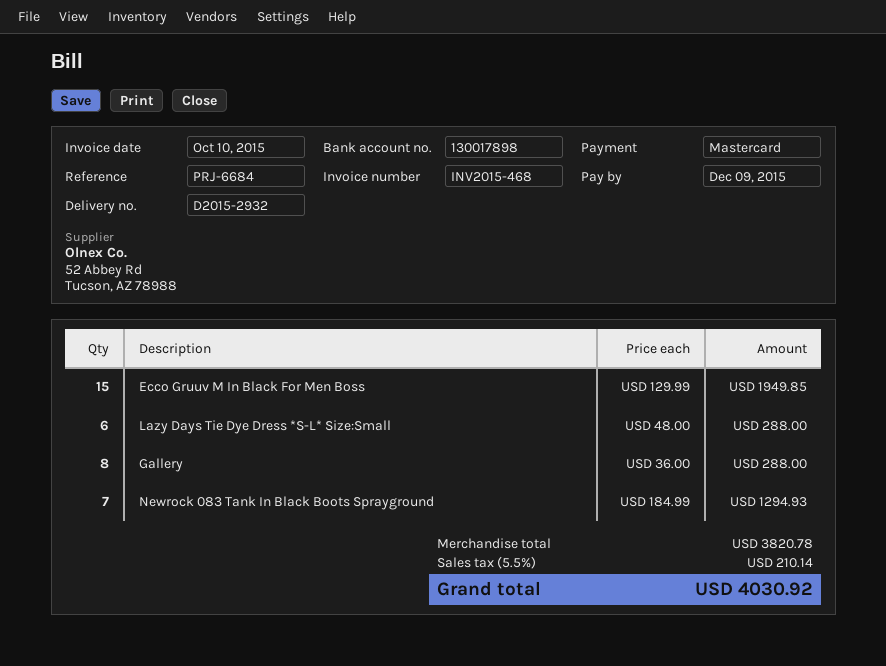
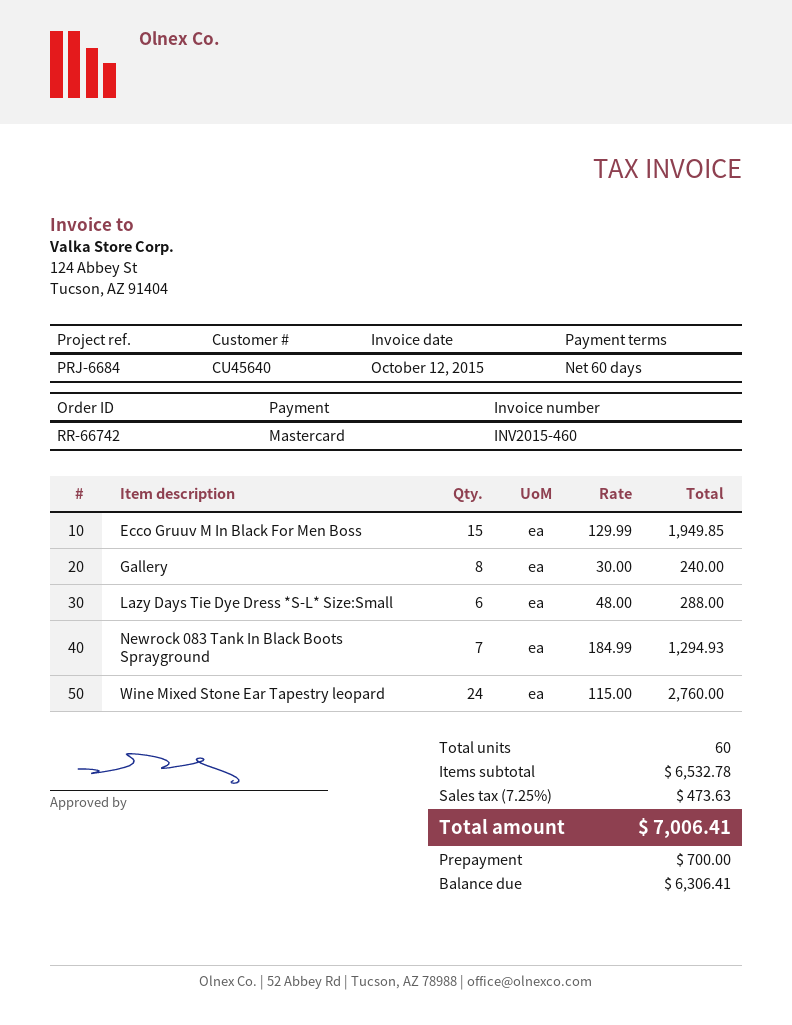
invoice number: INV2015-468 -> INV2015-460
invoice date: 2015-10-10 -> 2015-10-12
Gallery: 8 x 36.00 = 288.00 -> 8 x 30.00 = 240.00
Wine Mixed Stone Ear Tapestry leopard: none -> 24 x 115.00 = 2760.00
subtotal: 3820.78 -> 6532.78
tax: 5.5% = 210.14 -> 7.25% = 473.63
total: 4030.92 -> 7006.41

